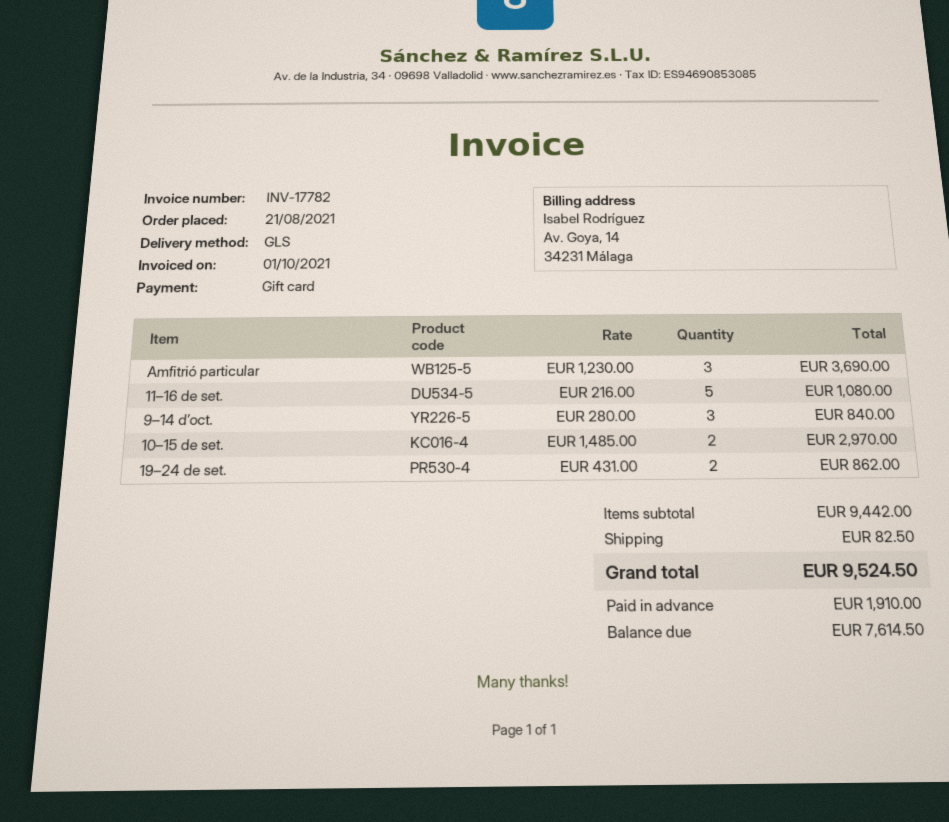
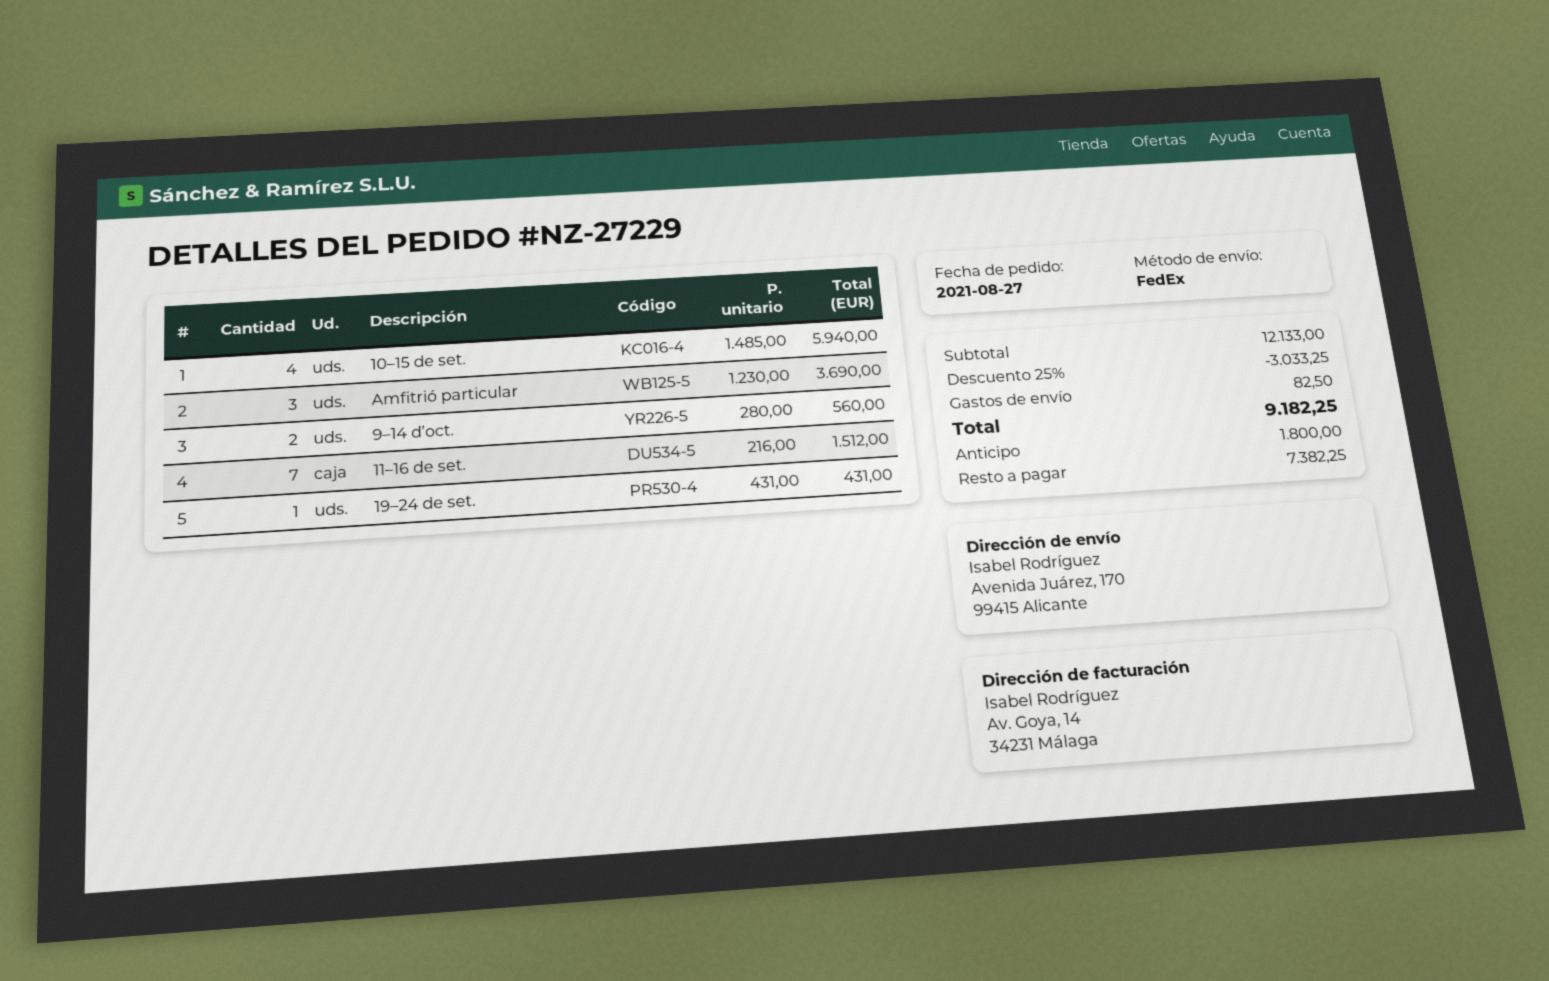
order date: 2021-08-21 -> 2021-08-27
shipping method: GLS -> FedEx
11–16 de set.: 5 x 216.00 = 1080.00 -> 7 x 216.00 = 1512.00
9–14 d’oct.: 3 x 280.00 = 840.00 -> 2 x 280.00 = 560.00
10–15 de set.: 2 x 1485.00 = 2970.00 -> 4 x 1485.00 = 5940.00
19–24 de set.: 2 x 431.00 = 862.00 -> 1 x 431.00 = 431.00
subtotal: 9442.00 -> 12133.00
discount: none -> 25% = 3033.25
total: 9524.50 -> 9182.25
deposit: 1910.00 -> 1800.00
balance: 7614.50 -> 7382.25

